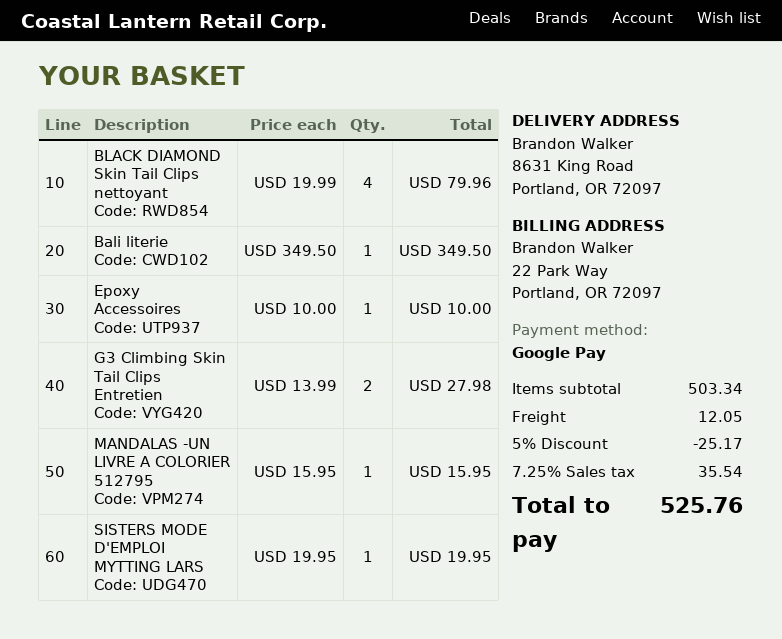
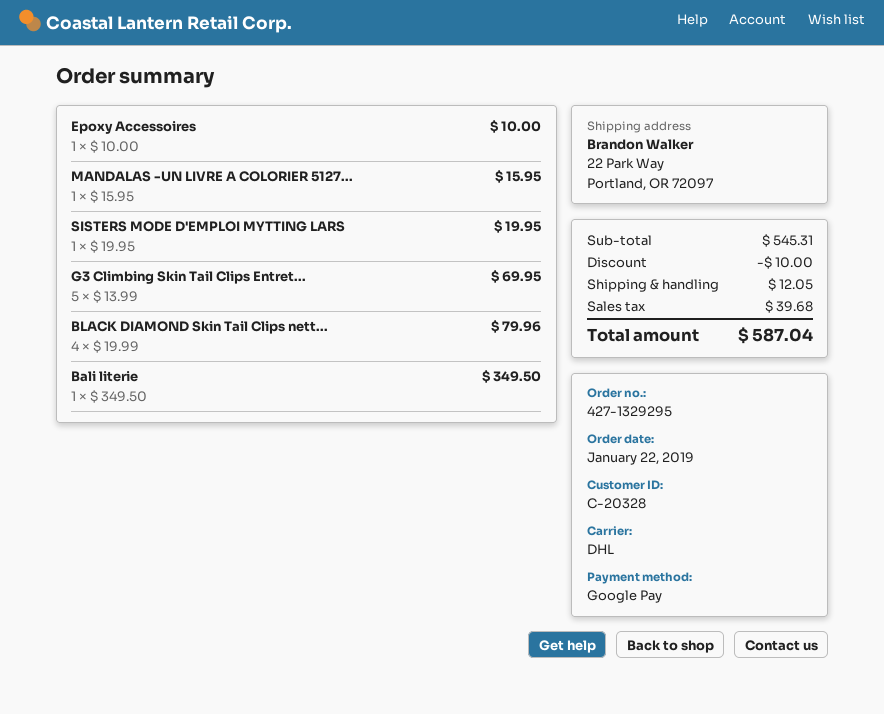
ship to: 8631 King Road, Portland, OR 72097 -> 22 Park Way, Portland, OR 72097
G3 Climbing Skin Tail Clips Entretien: 2 x 13.99 = 27.98 -> 5 x 13.99 = 69.95
subtotal: 503.34 -> 545.31
discount: 25.17 -> 10.00
tax: 35.54 -> 39.68
total: 525.76 -> 587.04

